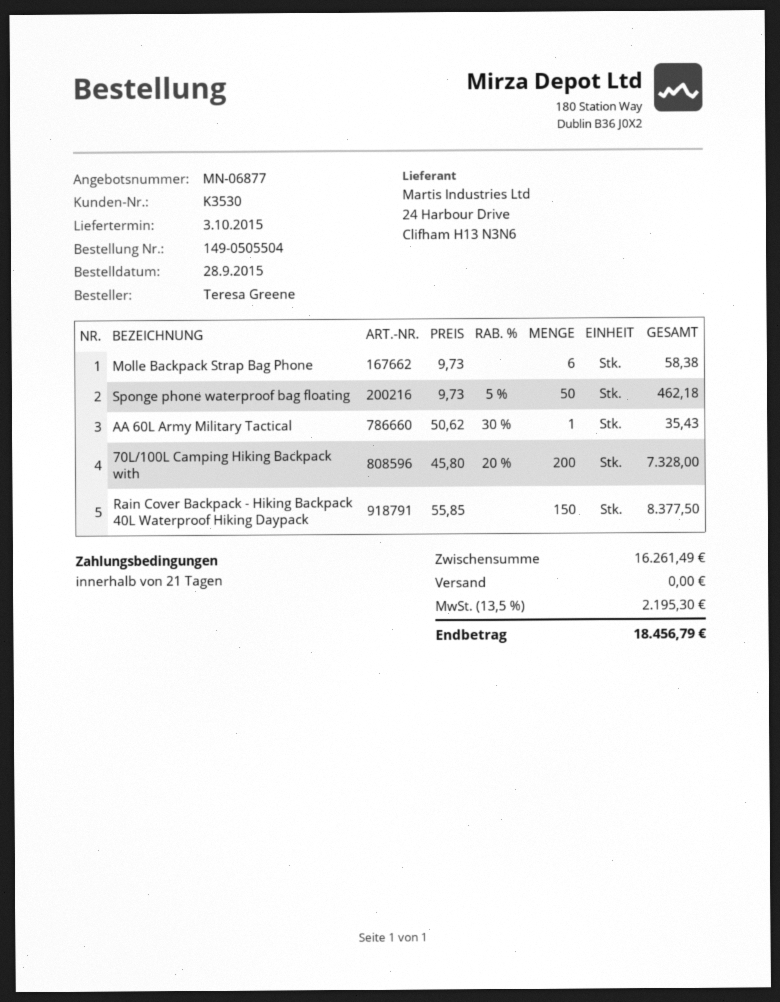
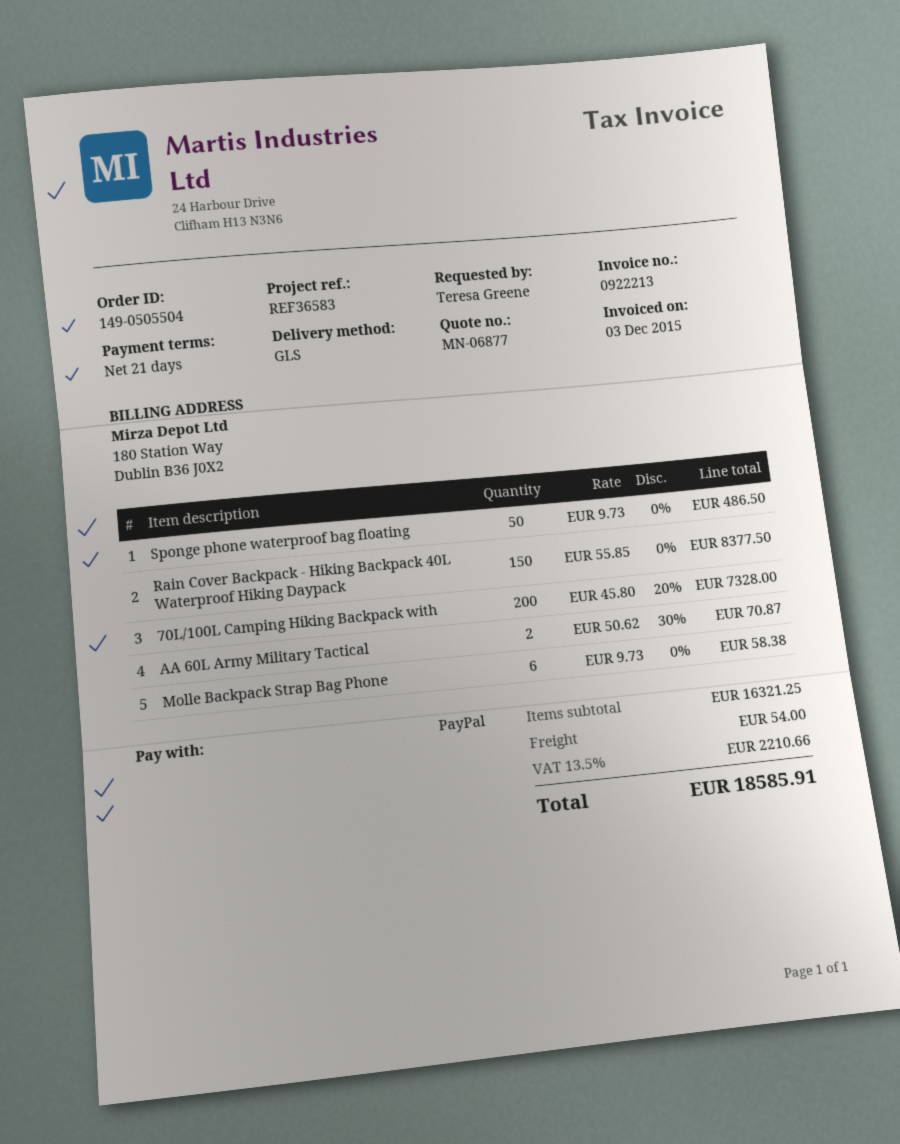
Sponge phone waterproof bag floating: 50 x 9.73 - 5% = 462.18 -> 50 x 9.73 = 486.50
AA 60L Army Military Tactical: 1 x 50.62 - 30% = 35.43 -> 2 x 50.62 - 30% = 70.87
subtotal: 16261.49 -> 16321.25
shipping: 0.00 -> 54.00
tax: 13.5% = 2195.30 -> 13.5% = 2210.66
total: 18456.79 -> 18585.91

